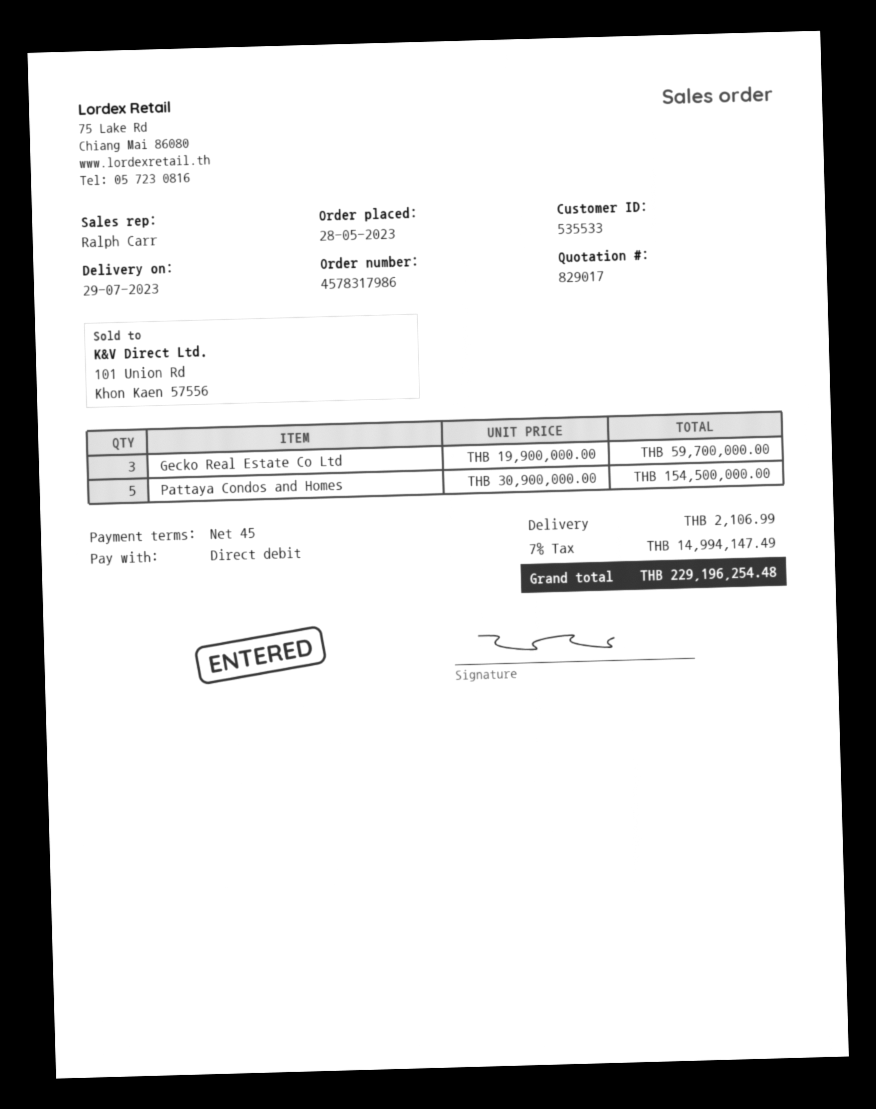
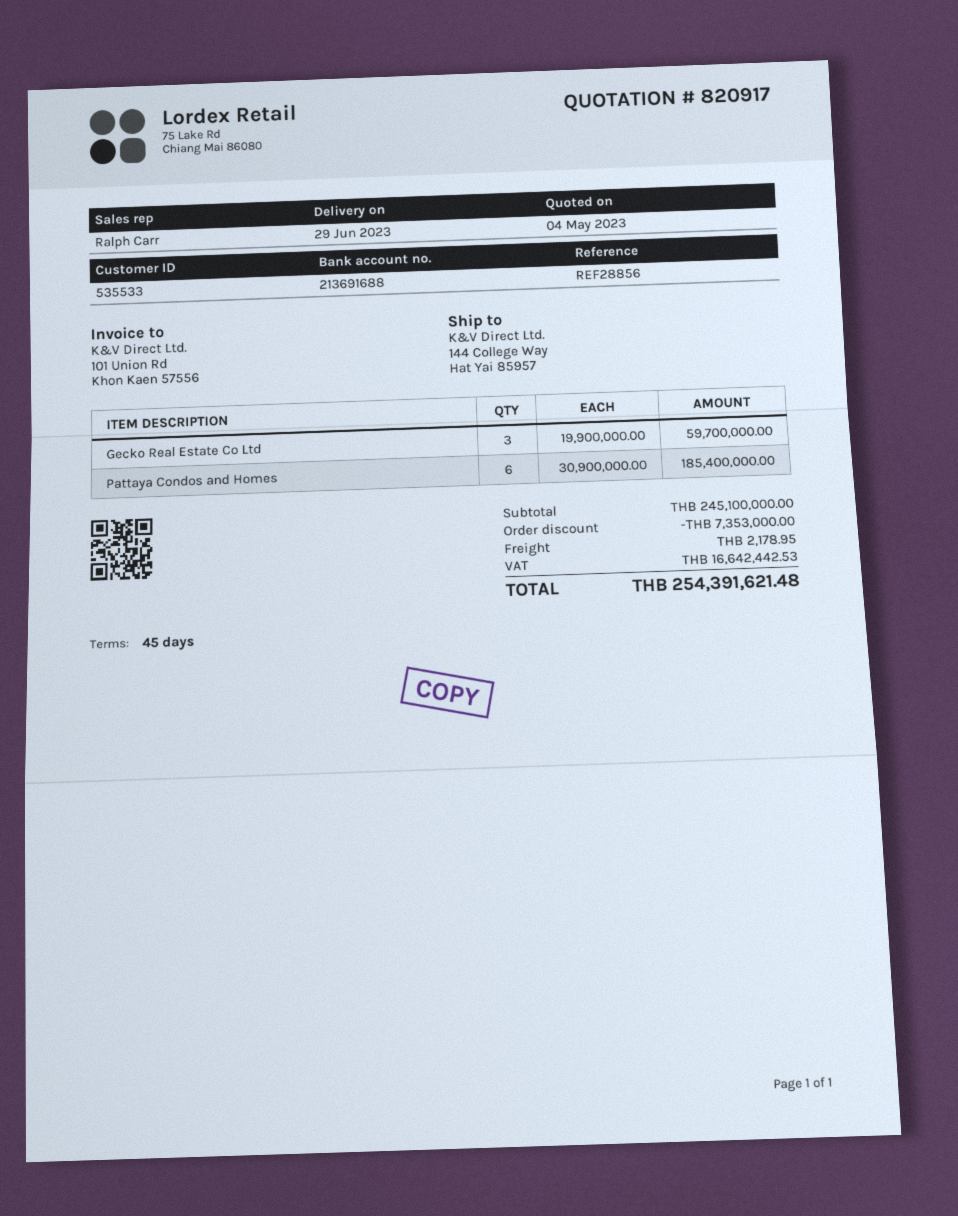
quote number: 829017 -> 820917
delivery date: 2023-07-29 -> 2023-06-29
Pattaya Condos and Homes: 5 x 30900000.00 = 154500000.00 -> 6 x 30900000.00 = 185400000.00
discount: none -> 7353000.00
shipping: 2106.99 -> 2178.95
tax: 14994147.49 -> 16642442.53
total: 229196254.48 -> 254391621.48

